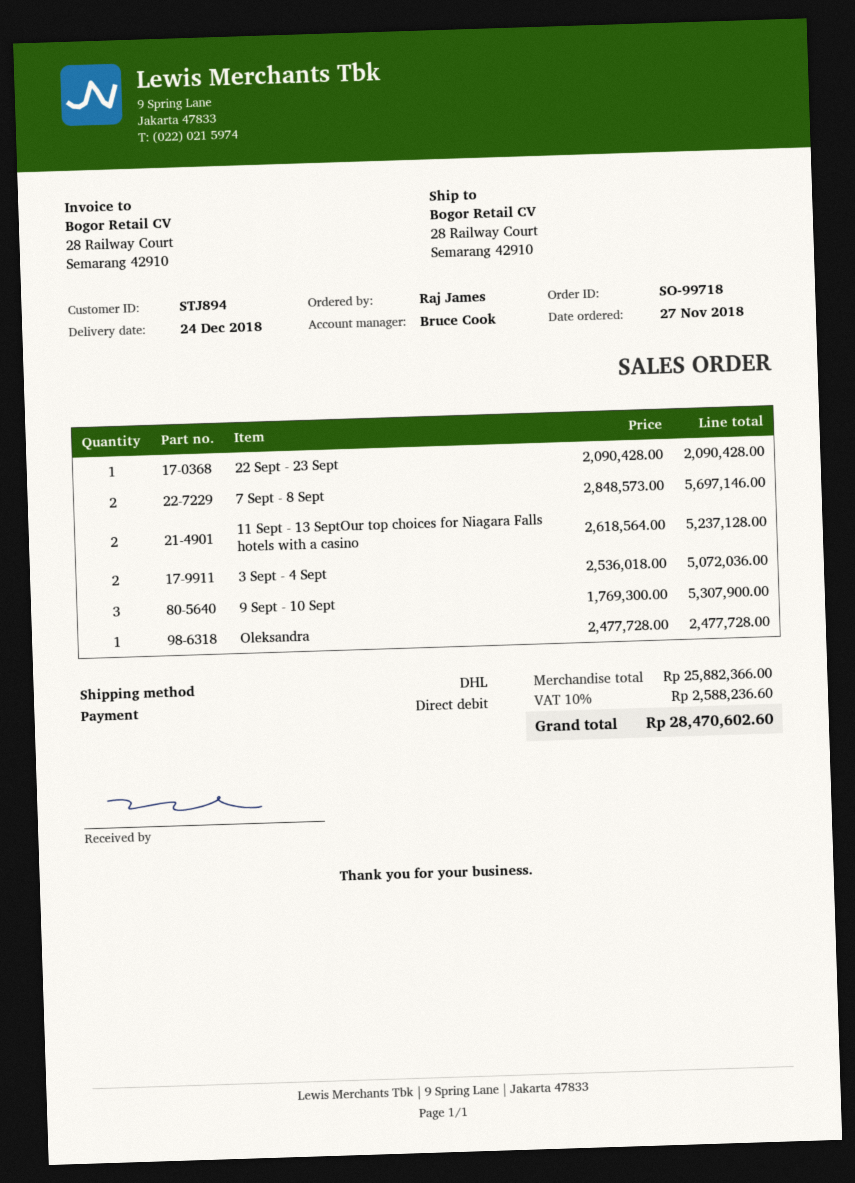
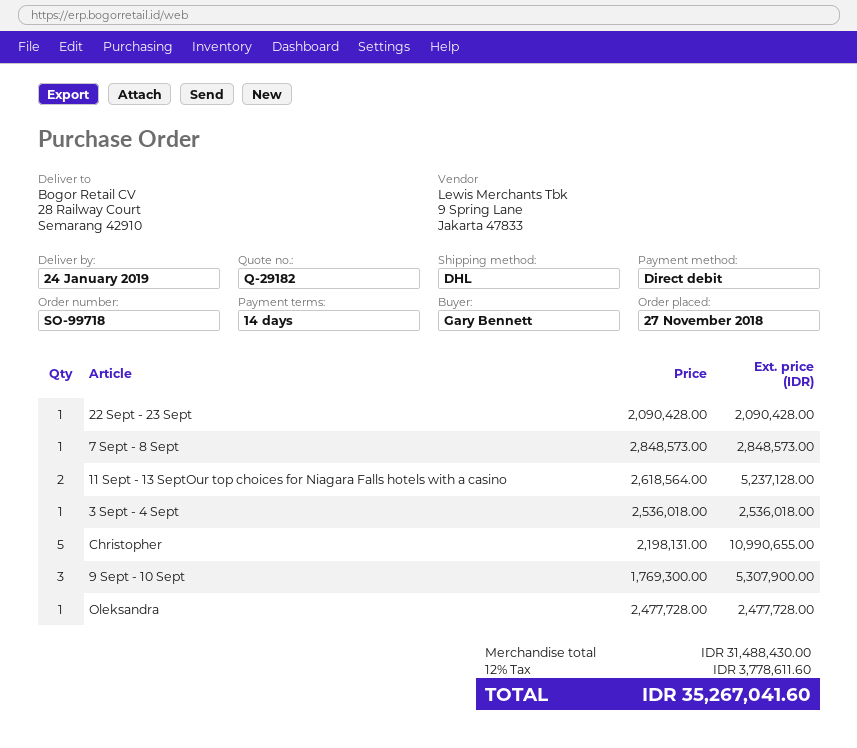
delivery date: 2018-12-24 -> 2019-01-24
ordered by: Raj James -> Gary Bennett
7 Sept - 8 Sept: 2 x 2848573.00 = 5697146.00 -> 1 x 2848573.00 = 2848573.00
3 Sept - 4 Sept: 2 x 2536018.00 = 5072036.00 -> 1 x 2536018.00 = 2536018.00
Christopher: none -> 5 x 2198131.00 = 10990655.00
subtotal: 25882366.00 -> 31488430.00
tax: 10% = 2588236.60 -> 12% = 3778611.60
total: 28470602.60 -> 35267041.60

